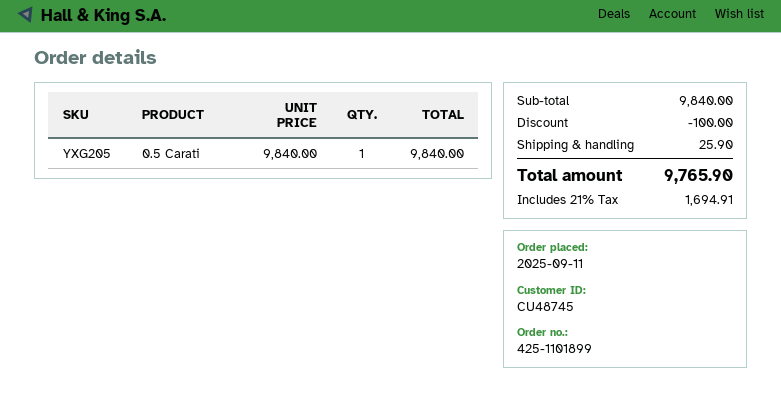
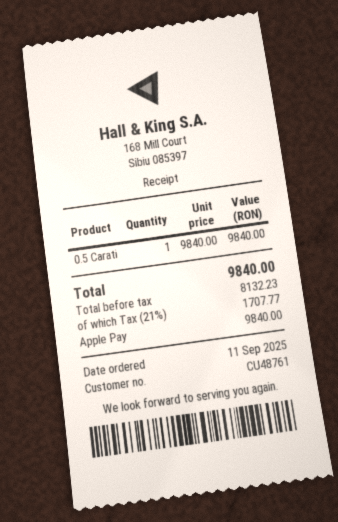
customer number: CU48745 -> CU48761
discount: 100.00 -> none
shipping: 25.90 -> none
tax: 21% = 1694.91 -> 21% = 1707.77
total: 9765.90 -> 9840.00

